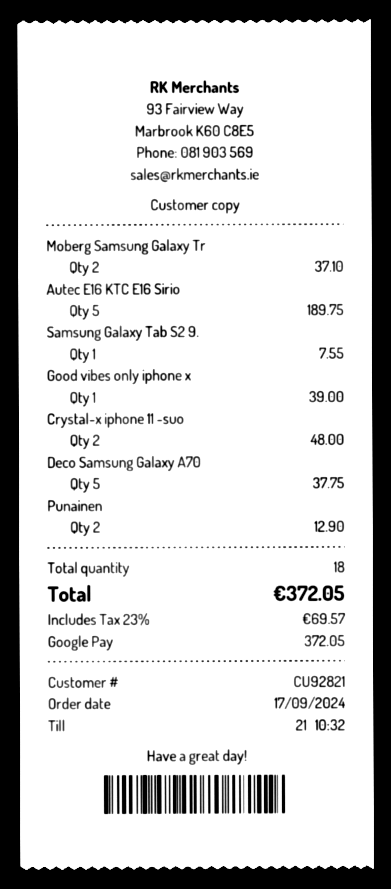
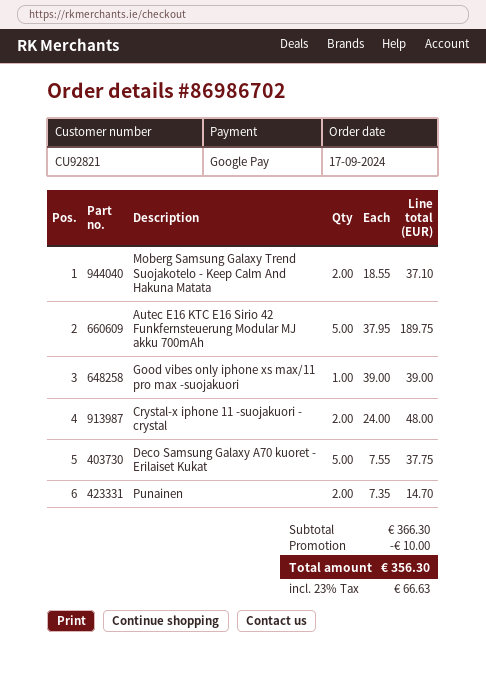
Samsung Galaxy Tab S2 9.: 1 for 7.55 -> none
Punainen: 2 for 12.90 -> 2 for 14.70
discount: none -> 10.00
tax: 23% = 69.57 -> 23% = 66.63
total: 372.05 -> 356.30

